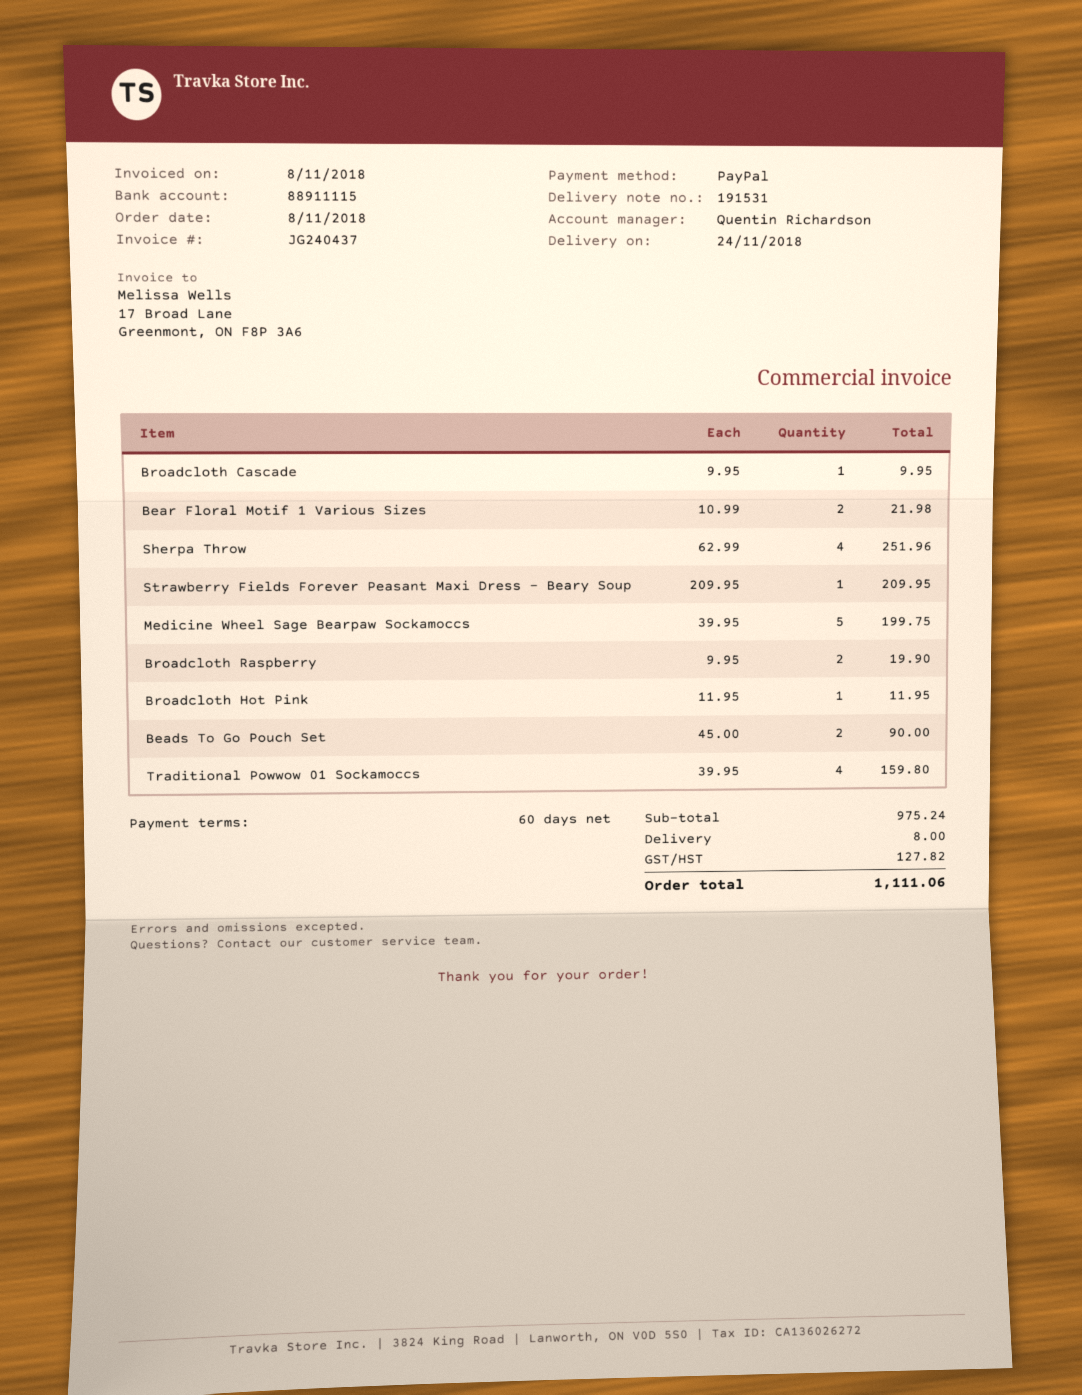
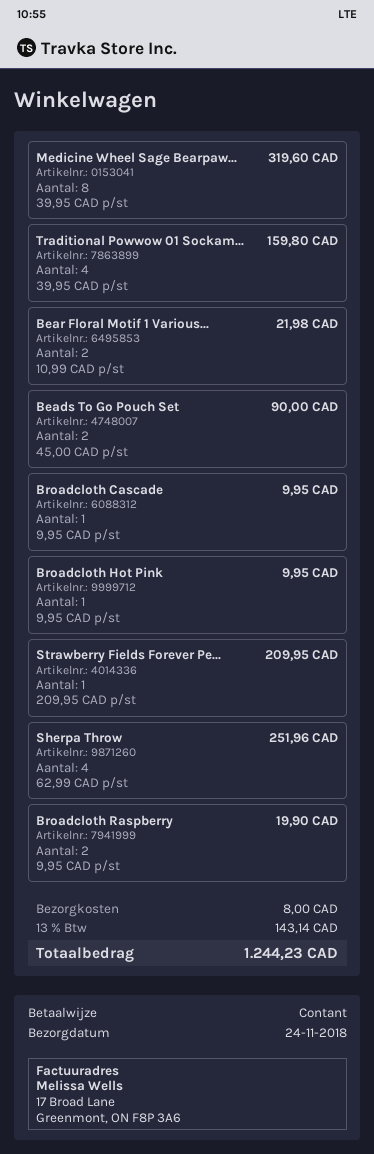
payment method: PayPal -> cash
Medicine Wheel Sage Bearpaw Sockamoccs: 5 x 39.95 = 199.75 -> 8 x 39.95 = 319.60
Broadcloth Hot Pink: 1 x 11.95 = 11.95 -> 1 x 9.95 = 9.95
tax: 127.82 -> 143.14
total: 1111.06 -> 1244.23

